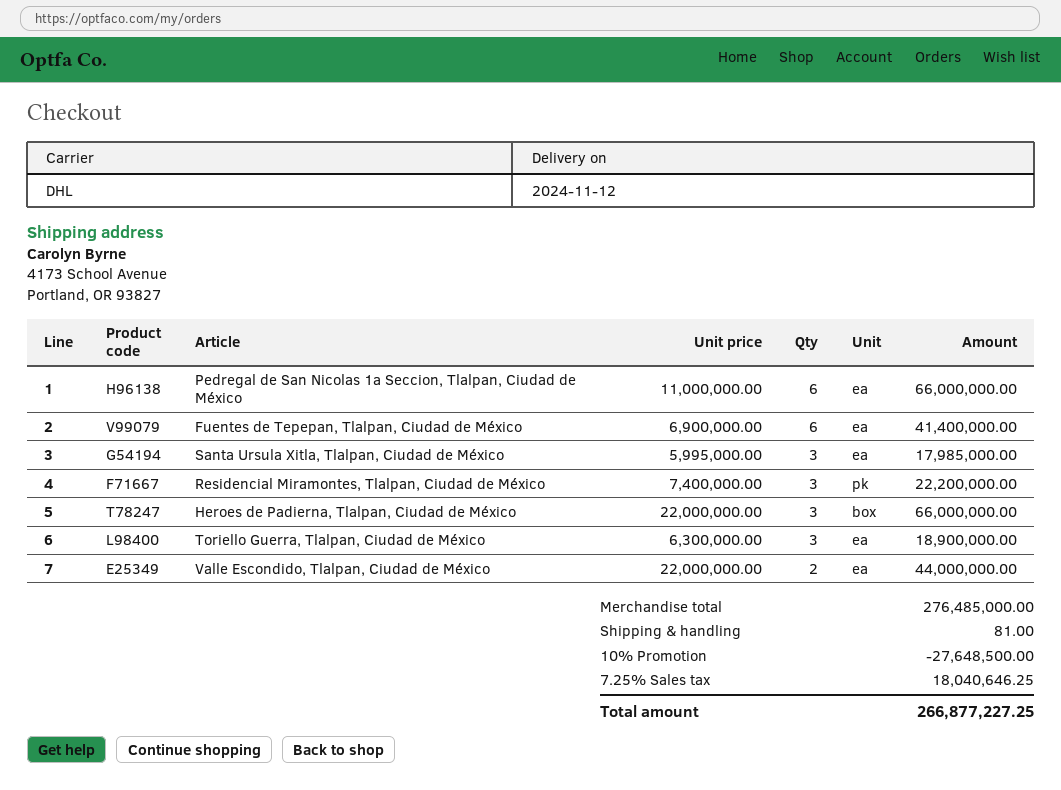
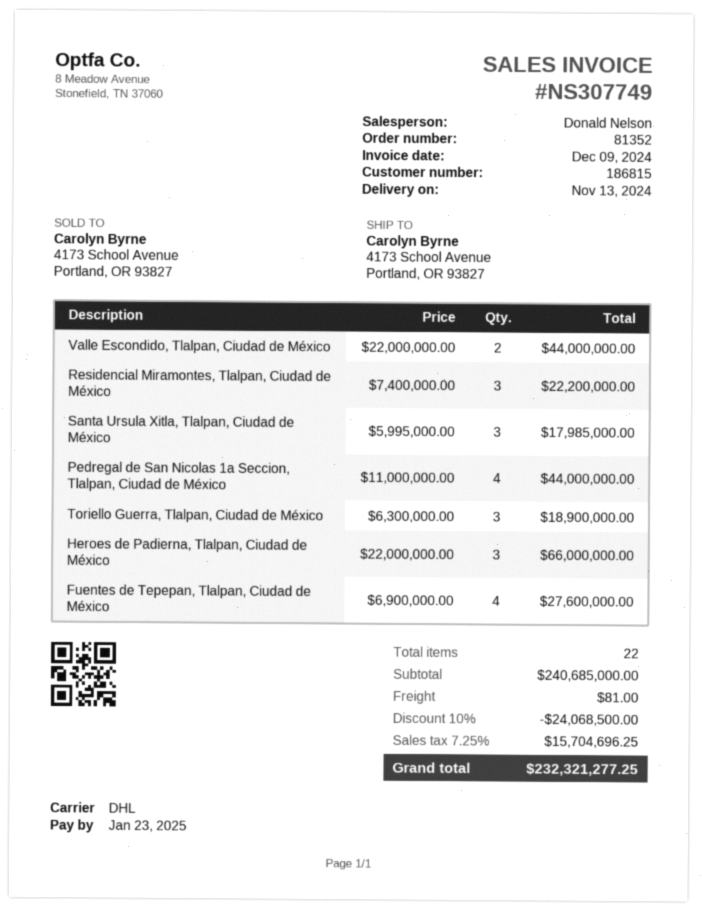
delivery date: 2024-11-12 -> 2024-11-13
Pedregal de San Nicolas 1a Seccion, Tlalpan, Ciudad de México: 6 x 11000000.00 = 66000000.00 -> 4 x 11000000.00 = 44000000.00
Fuentes de Tepepan, Tlalpan, Ciudad de México: 6 x 6900000.00 = 41400000.00 -> 4 x 6900000.00 = 27600000.00
subtotal: 276485000.00 -> 240685000.00
discount: 10% = 27648500.00 -> 10% = 24068500.00
tax: 7.25% = 18040646.25 -> 7.25% = 15704696.25
total: 266877227.25 -> 232321277.25

